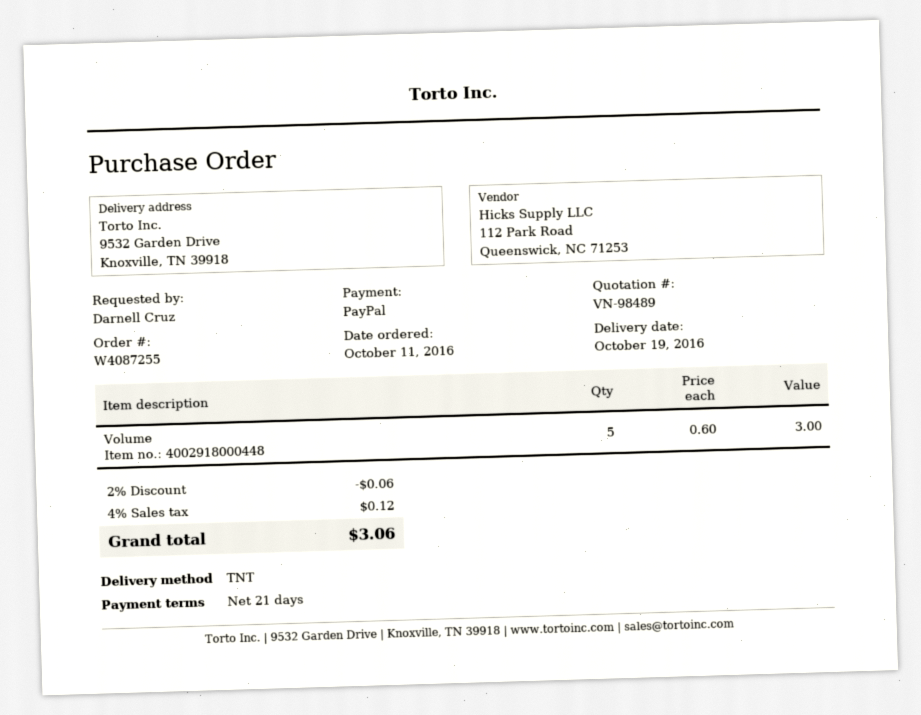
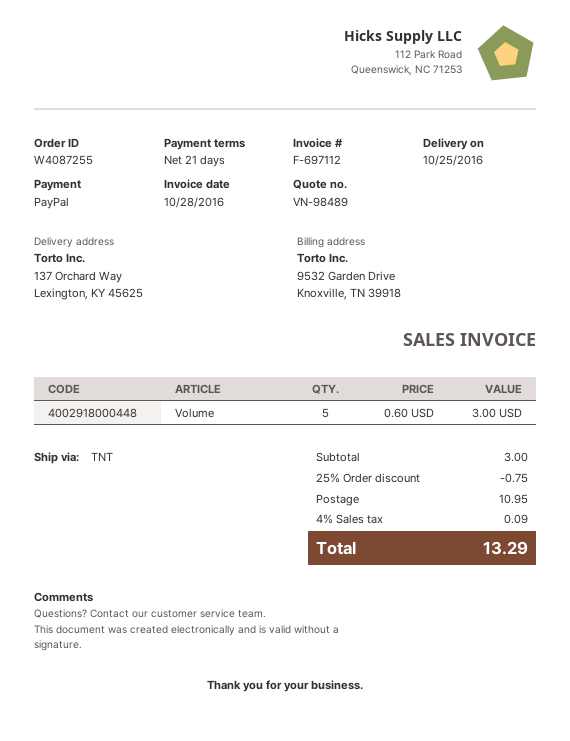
delivery date: 2016-10-19 -> 2016-10-25
ship to: 9532 Garden Drive, Knoxville, TN 39918 -> 137 Orchard Way, Lexington, KY 45625
discount: 2% = 0.06 -> 25% = 0.75
shipping: none -> 10.95
tax: 4% = 0.12 -> 4% = 0.09
total: 3.06 -> 13.29

